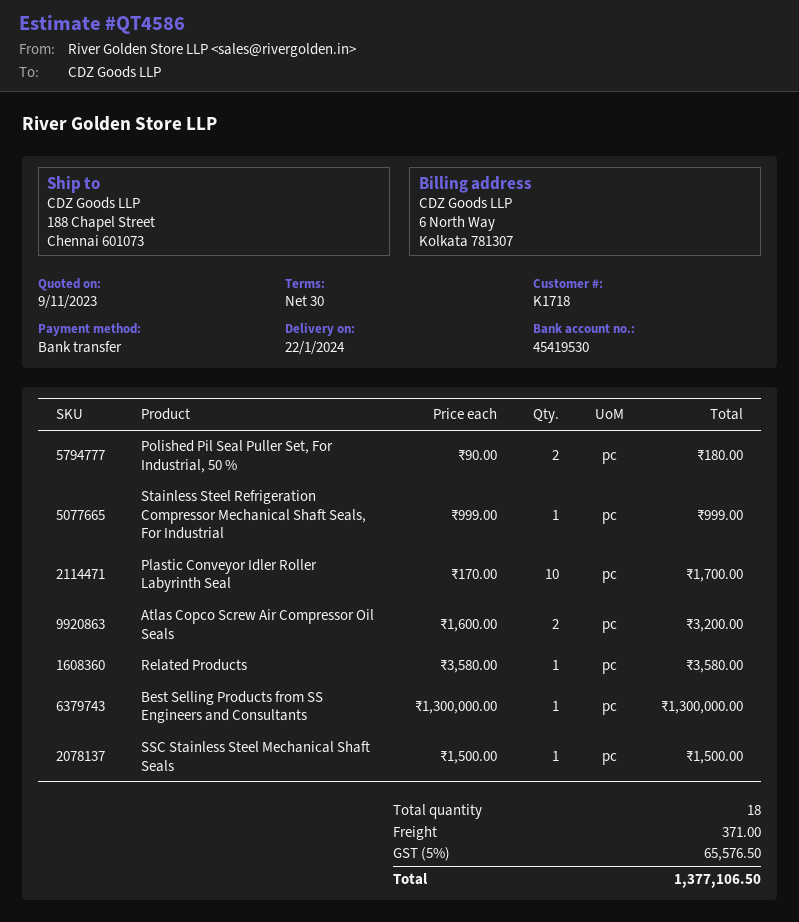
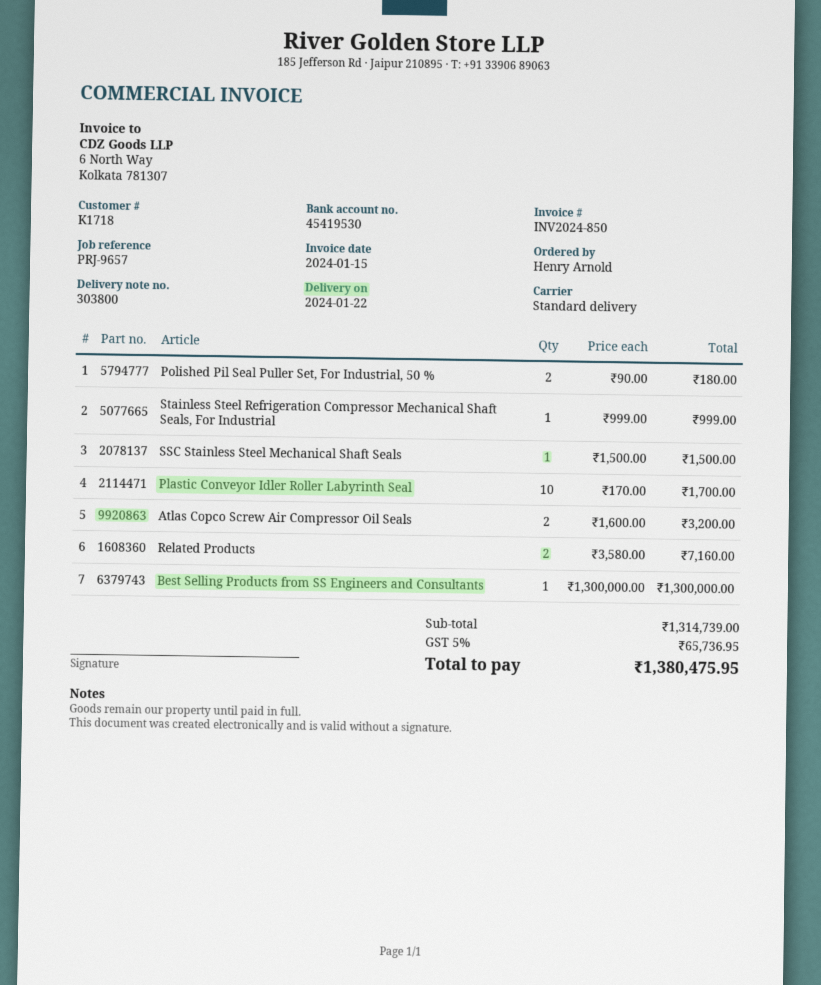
Related Products: 1 x 3580.00 = 3580.00 -> 2 x 3580.00 = 7160.00
shipping: 371.00 -> none
tax: 5% = 65576.50 -> 5% = 65736.95
total: 1377106.50 -> 1380475.95

